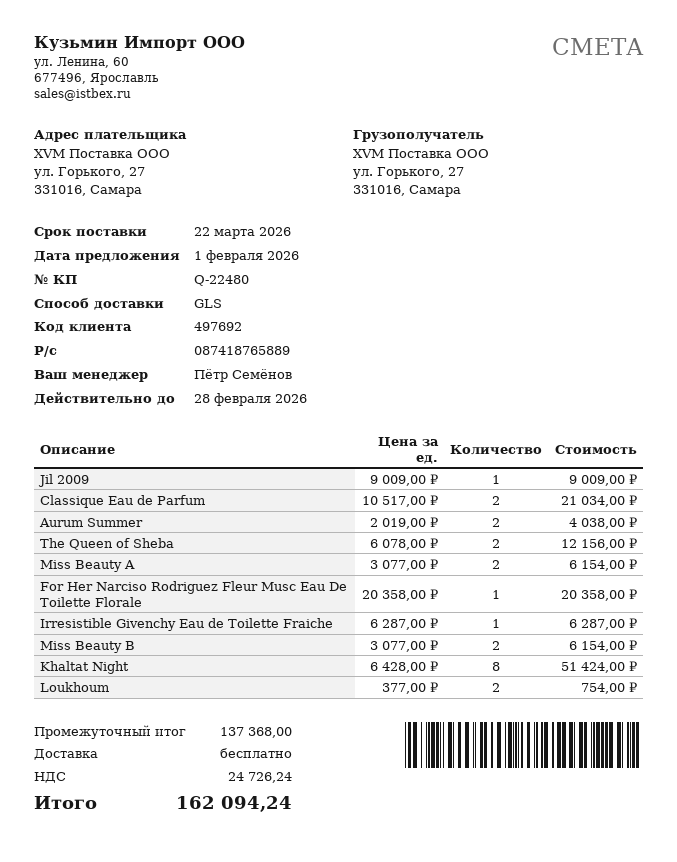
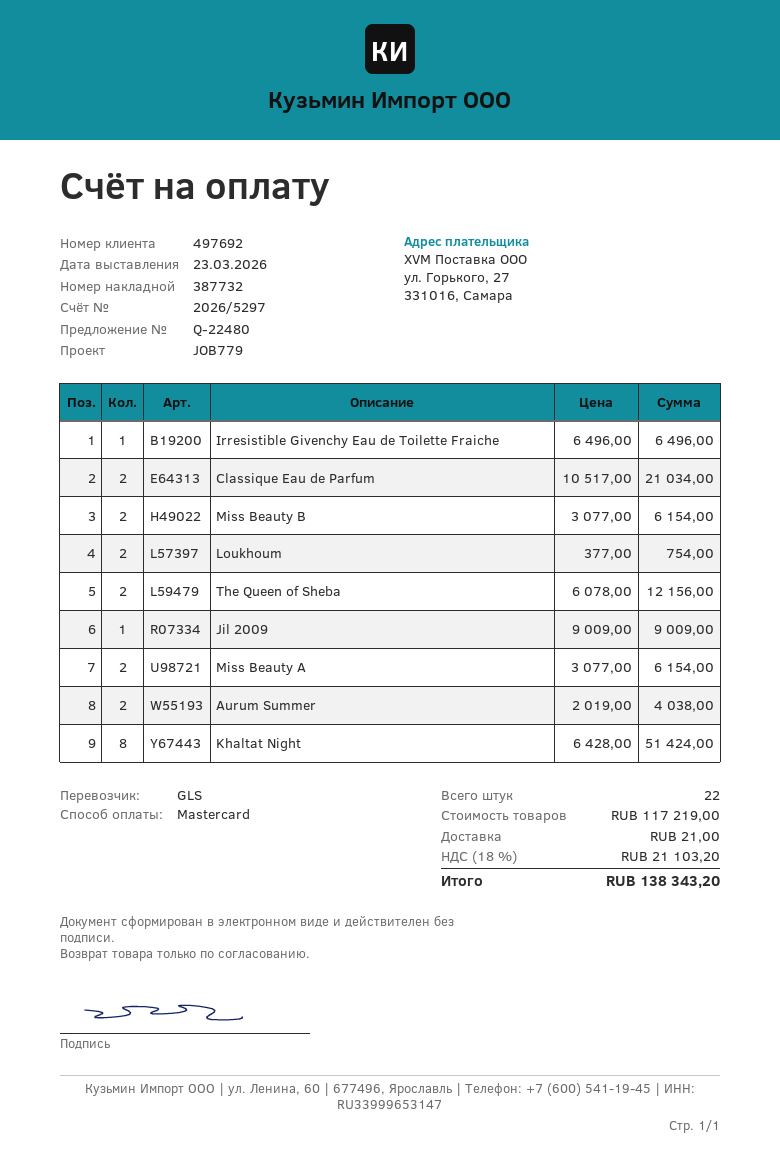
For Her Narciso Rodriguez Fleur Musc Eau De Toilette Florale: 1 x 20358.00 = 20358.00 -> none
Irresistible Givenchy Eau de Toilette Fraiche: 1 x 6287.00 = 6287.00 -> 1 x 6496.00 = 6496.00
subtotal: 137368.00 -> 117219.00
shipping: 0.00 -> 21.00
tax: 24726.24 -> 21103.20
total: 162094.24 -> 138343.20

